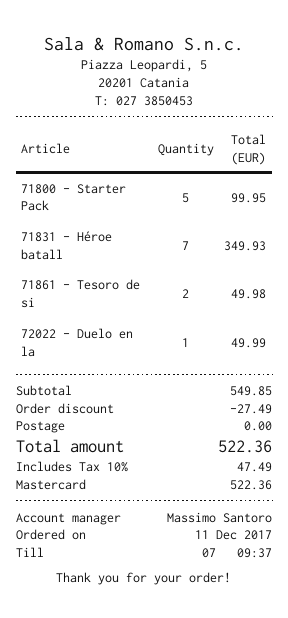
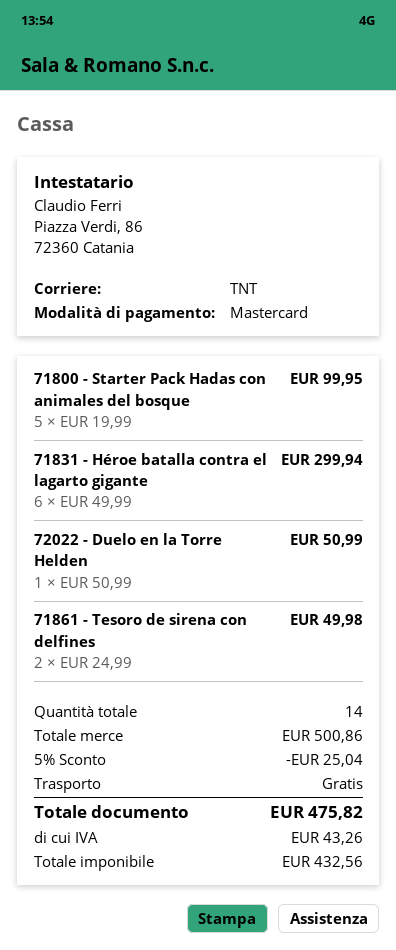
71831 - Héroe batall: 7 for 349.93 -> 6 for 299.94
72022 - Duelo en la: 1 for 49.99 -> 1 for 50.99
subtotal: 549.85 -> 500.86
discount: 27.49 -> 25.04
tax: 47.49 -> 43.26
total: 522.36 -> 475.82

